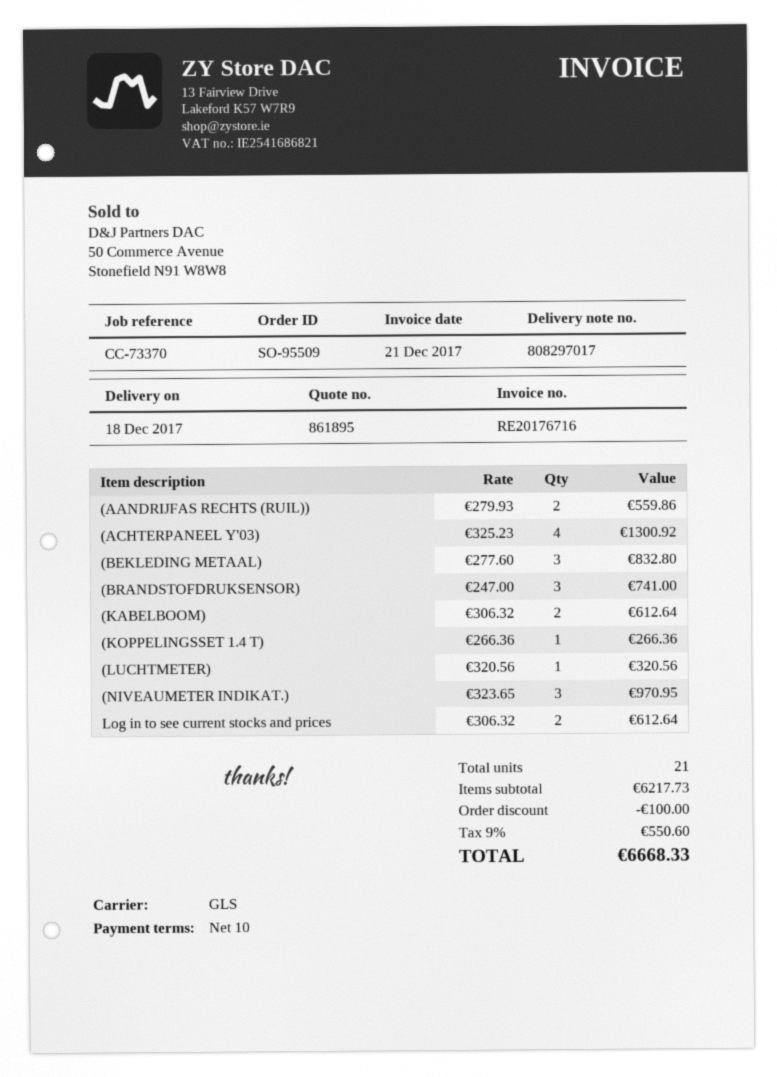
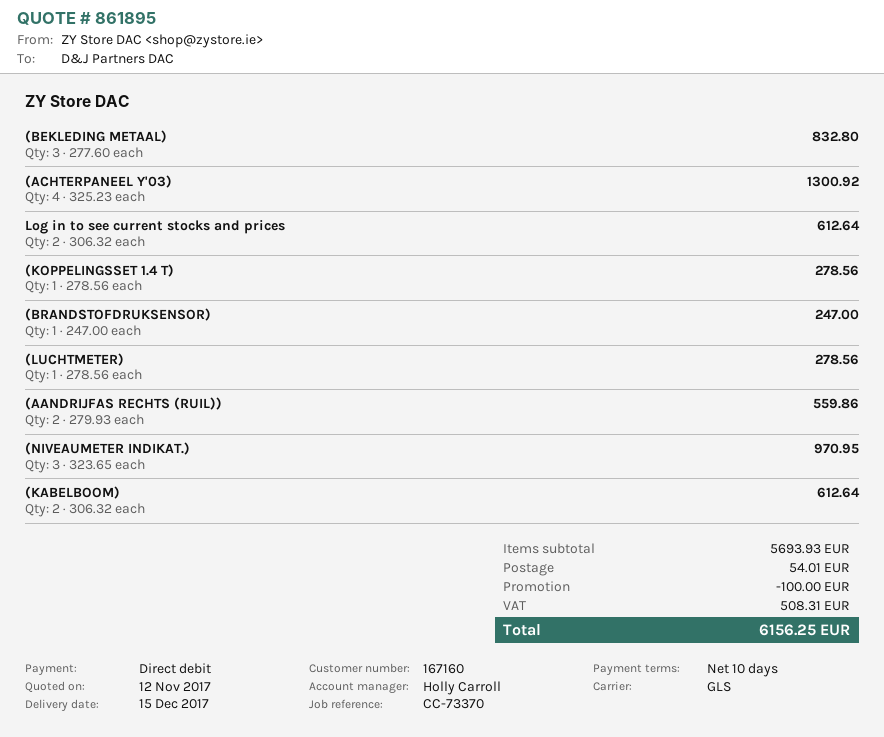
delivery date: 2017-12-18 -> 2017-12-15
(BRANDSTOFDRUKSENSOR): 3 x 247.00 = 741.00 -> 1 x 247.00 = 247.00
(KOPPELINGSSET 1.4 T): 1 x 266.36 = 266.36 -> 1 x 278.56 = 278.56
(LUCHTMETER): 1 x 320.56 = 320.56 -> 1 x 278.56 = 278.56
subtotal: 6217.73 -> 5693.93
shipping: none -> 54.01
tax: 550.60 -> 508.31
total: 6668.33 -> 6156.25

